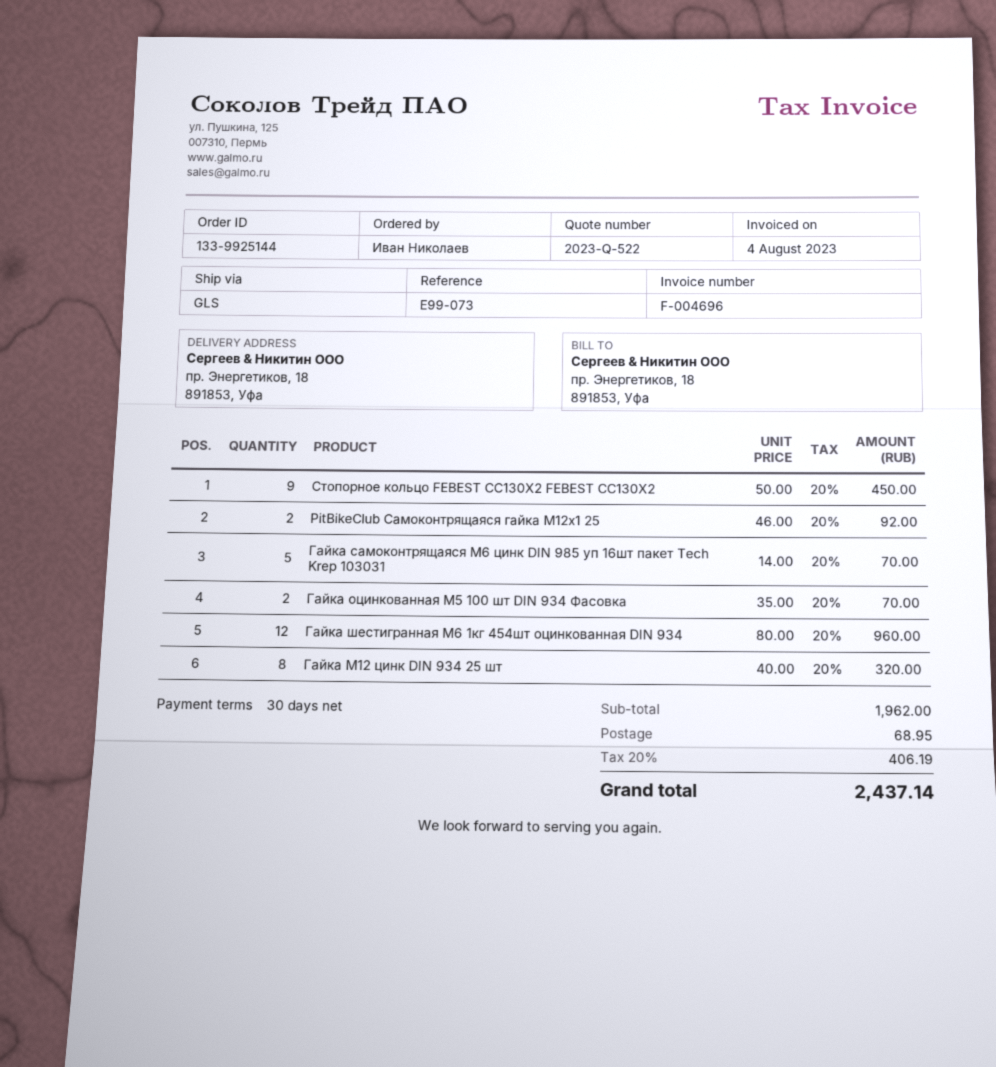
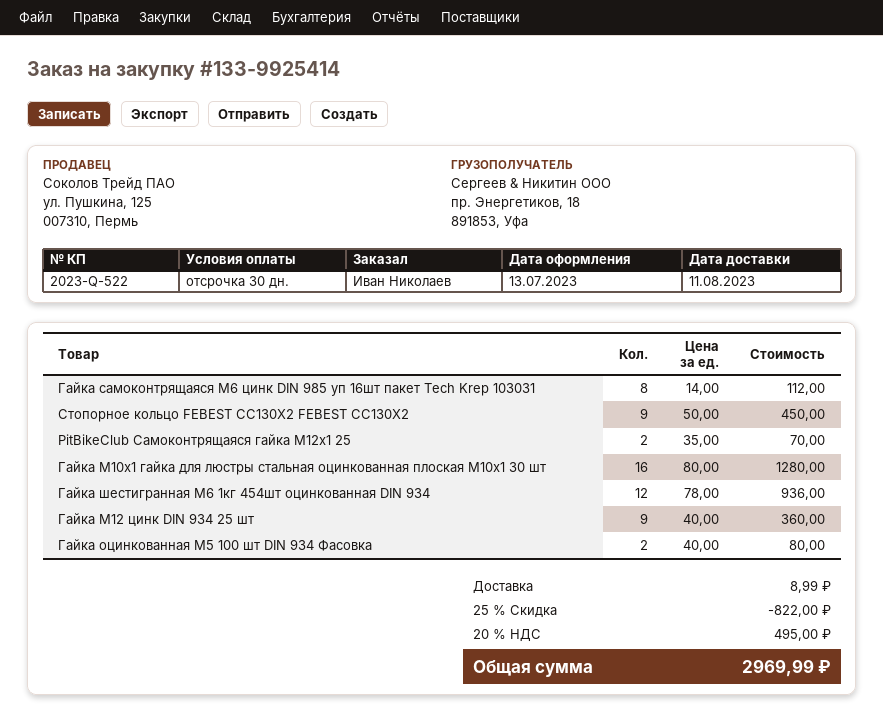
order number: 133-9925144 -> 133-9925414
PitBikeClub Самоконтрящаяся гайка М12х1 25: 2 x 46.00 = 92.00 -> 2 x 35.00 = 70.00
Гайка самоконтрящаяся М6 цинк DIN 985 уп 16шт пакет Tech Krep 103031: 5 x 14.00 = 70.00 -> 8 x 14.00 = 112.00
Гайка оцинкованная М5 100 шт DIN 934 Фасовка: 2 x 35.00 = 70.00 -> 2 x 40.00 = 80.00
Гайка шестигранная М6 1кг 454шт оцинкованная DIN 934: 12 x 80.00 = 960.00 -> 12 x 78.00 = 936.00
Гайка М12 цинк DIN 934 25 шт: 8 x 40.00 = 320.00 -> 9 x 40.00 = 360.00
Гайка М10х1 гайка для люстры стальная оцинкованная плоская M10x1 30 шт: none -> 16 x 80.00 = 1280.00
discount: none -> 25% = 822.00
shipping: 68.95 -> 8.99
tax: 20% = 406.19 -> 20% = 495.00
total: 2437.14 -> 2969.99

